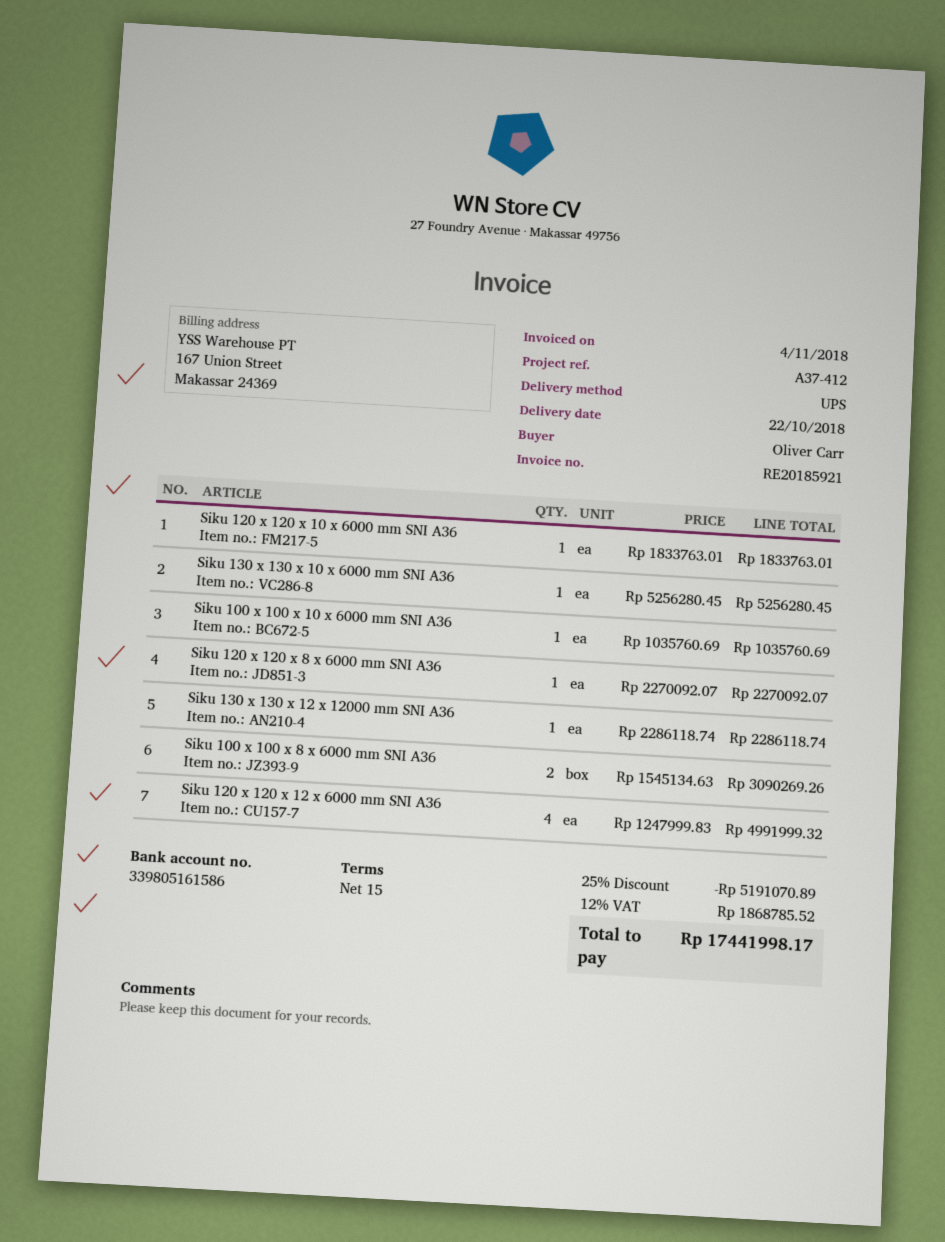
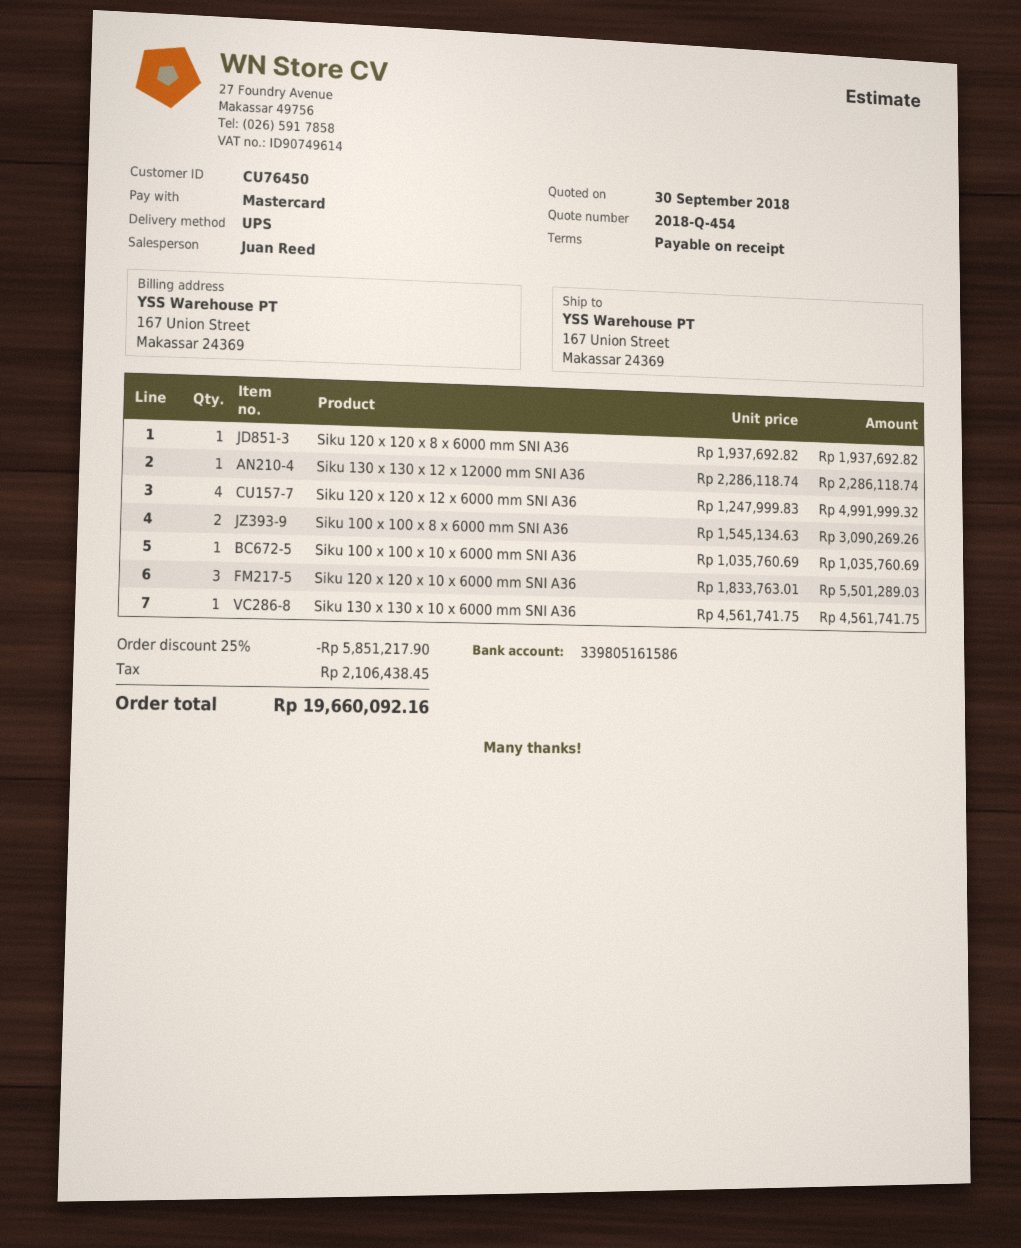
payment terms: 15 days -> on receipt
Siku 120 x 120 x 10 x 6000 mm SNI A36: 1 x 1833763.01 = 1833763.01 -> 3 x 1833763.01 = 5501289.03
Siku 130 x 130 x 10 x 6000 mm SNI A36: 1 x 5256280.45 = 5256280.45 -> 1 x 4561741.75 = 4561741.75
Siku 120 x 120 x 8 x 6000 mm SNI A36: 1 x 2270092.07 = 2270092.07 -> 1 x 1937692.82 = 1937692.82
discount: 25% = 5191070.89 -> 25% = 5851217.90
tax: 1868785.52 -> 2106438.45
total: 17441998.17 -> 19660092.16

